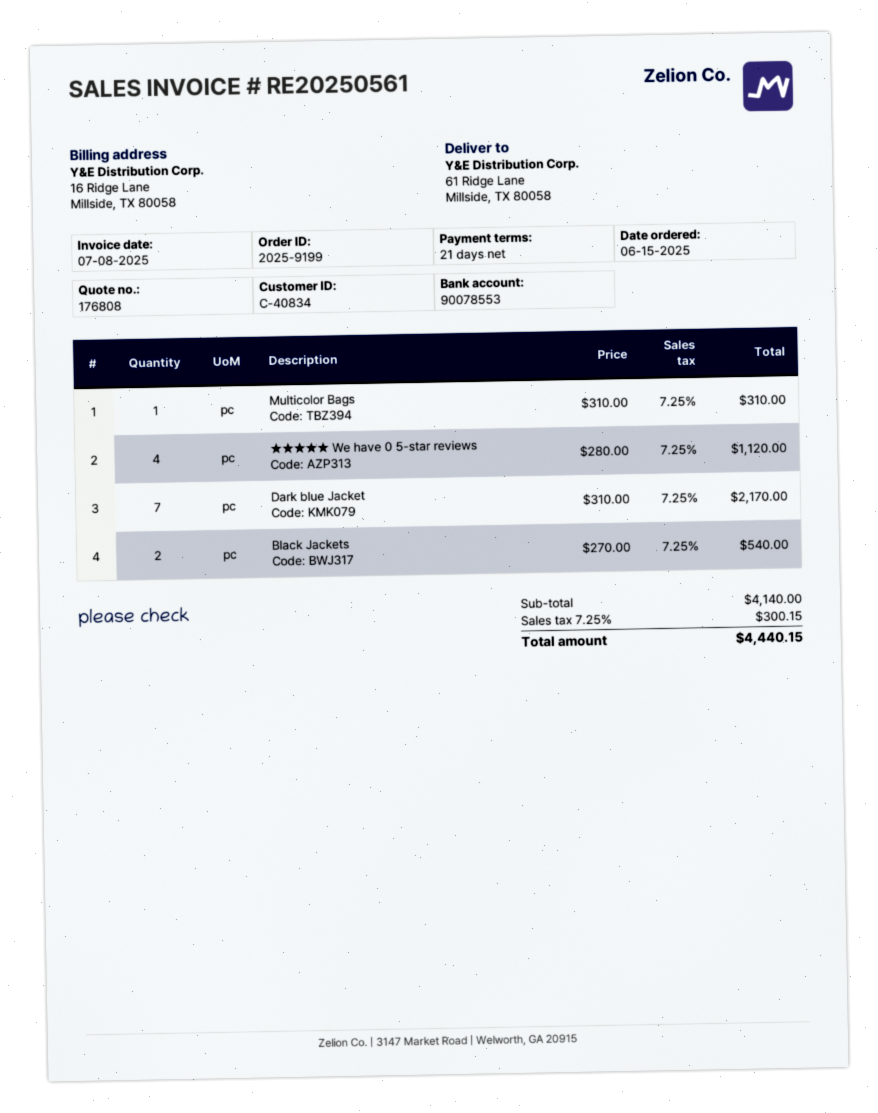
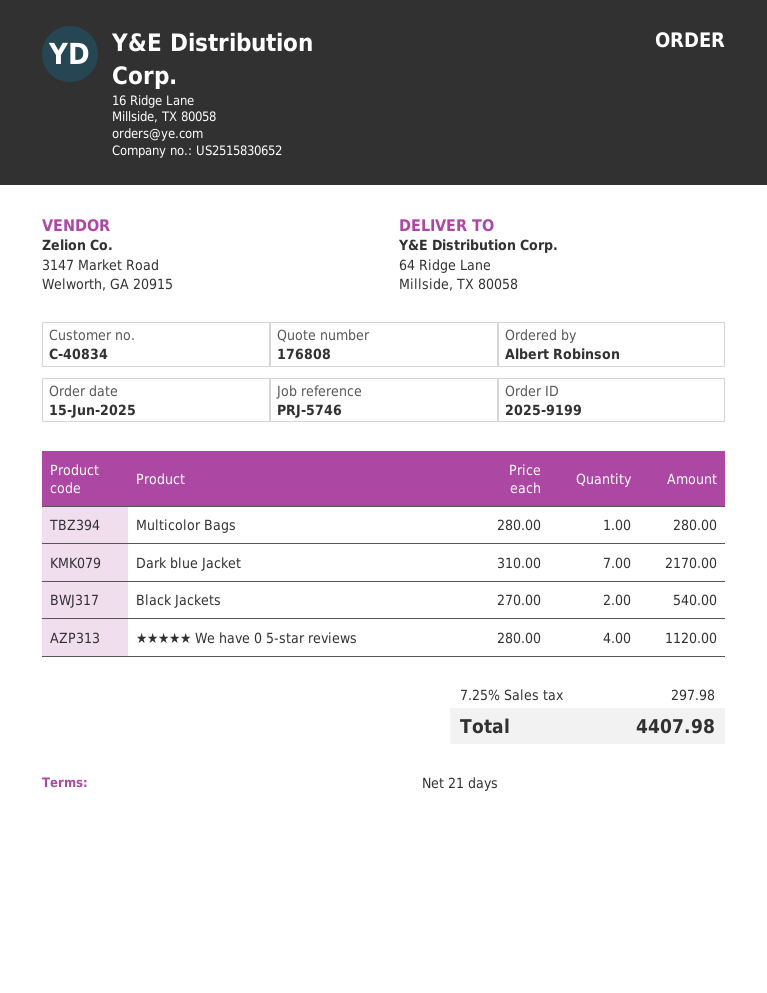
ship to: 61 Ridge Lane, Millside, TX 80058 -> 64 Ridge Lane, Millside, TX 80058
Multicolor Bags: 1 x 310.00 = 310.00 -> 1 x 280.00 = 280.00
tax: 7.25% = 300.15 -> 7.25% = 297.98
total: 4440.15 -> 4407.98

